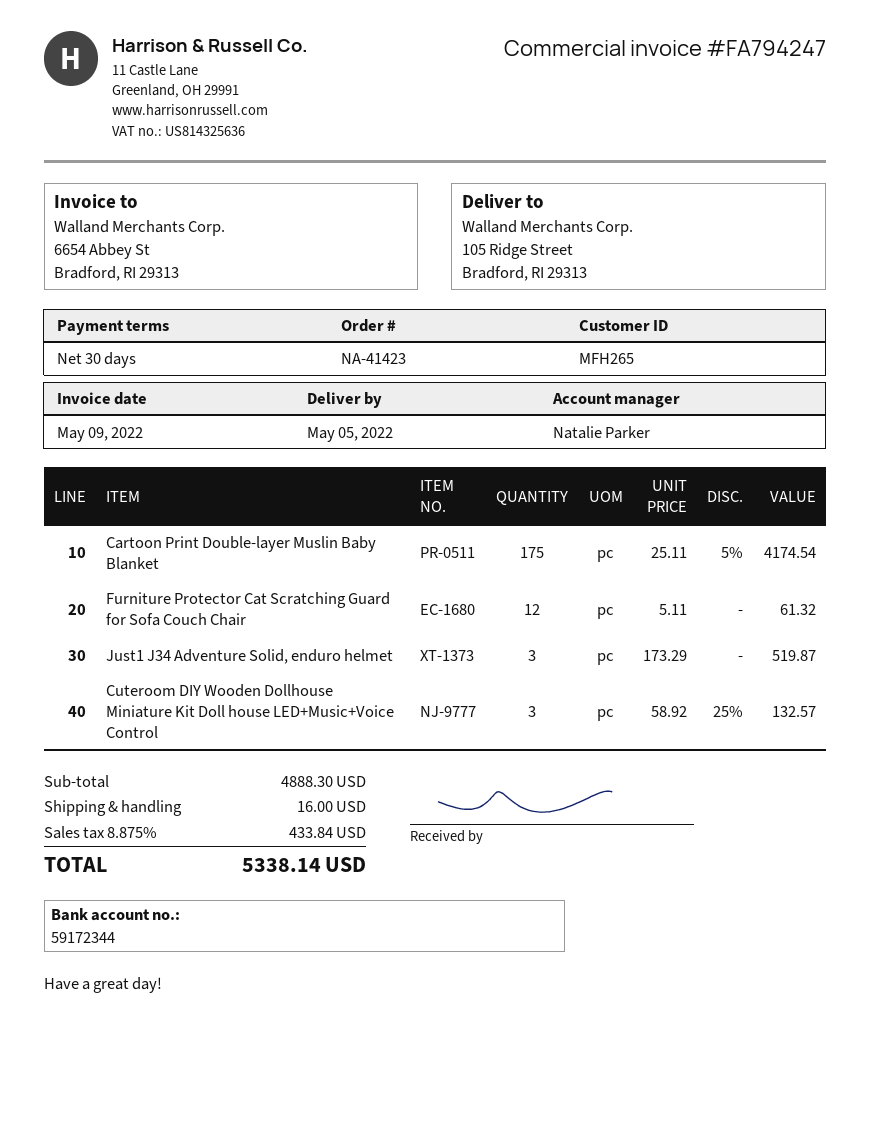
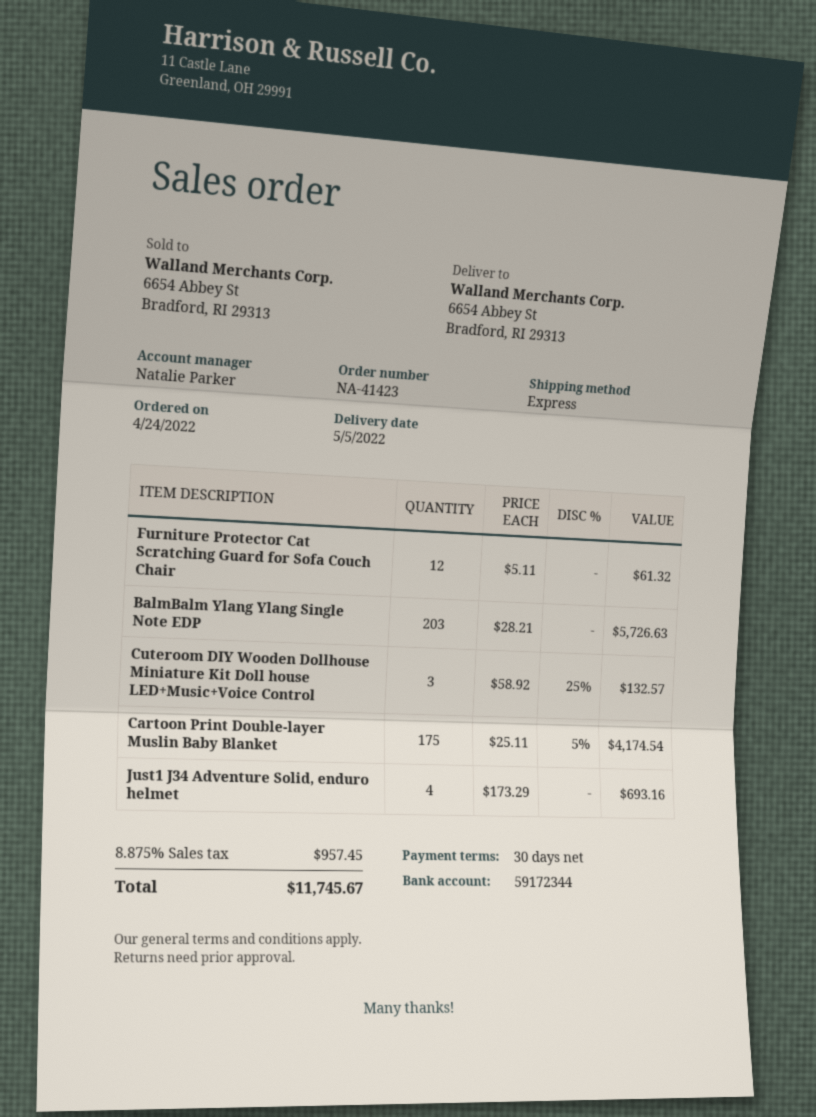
ship to: 105 Ridge Street, Bradford, RI 29313 -> 6654 Abbey St, Bradford, RI 29313
Just1 J34 Adventure Solid, enduro helmet: 3 x 173.29 = 519.87 -> 4 x 173.29 = 693.16
BalmBalm Ylang Ylang Single Note EDP: none -> 203 x 28.21 = 5726.63
shipping: 16.00 -> none
tax: 8.875% = 433.84 -> 8.875% = 957.45
total: 5338.14 -> 11745.67

